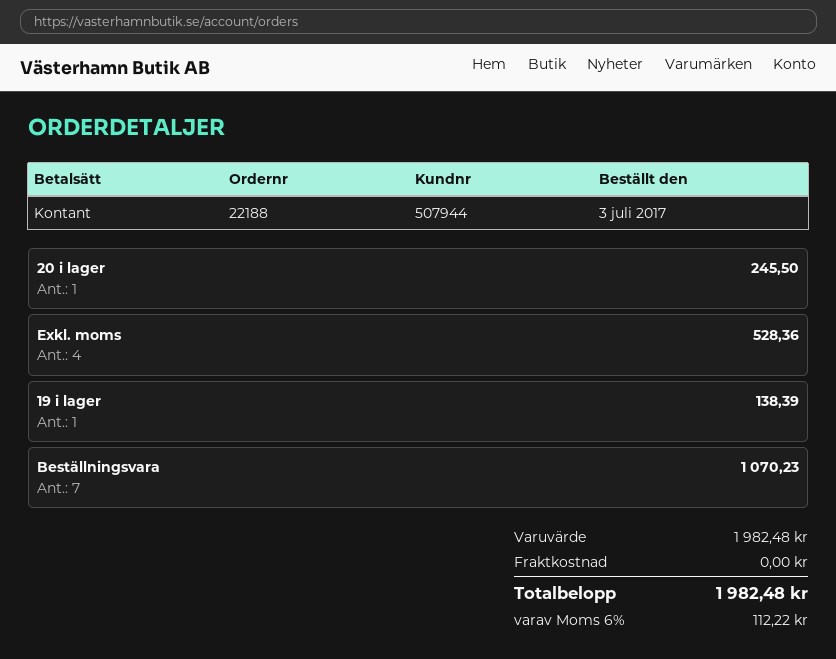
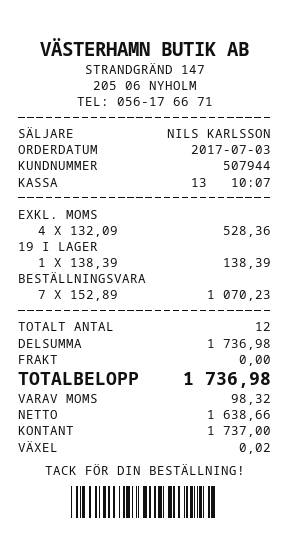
20 i lager: 1 for 245.50 -> none
subtotal: 1982.48 -> 1736.98
tax: 112.22 -> 98.32
total: 1982.48 -> 1736.98

